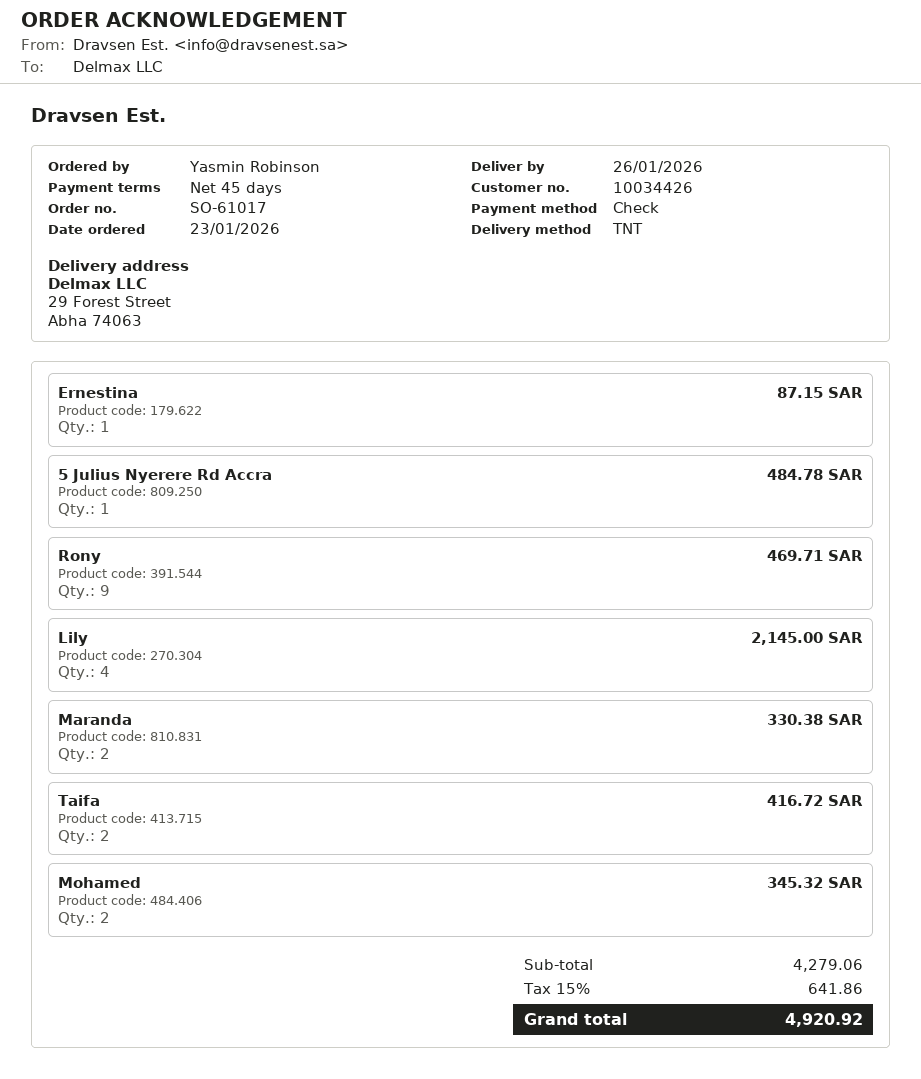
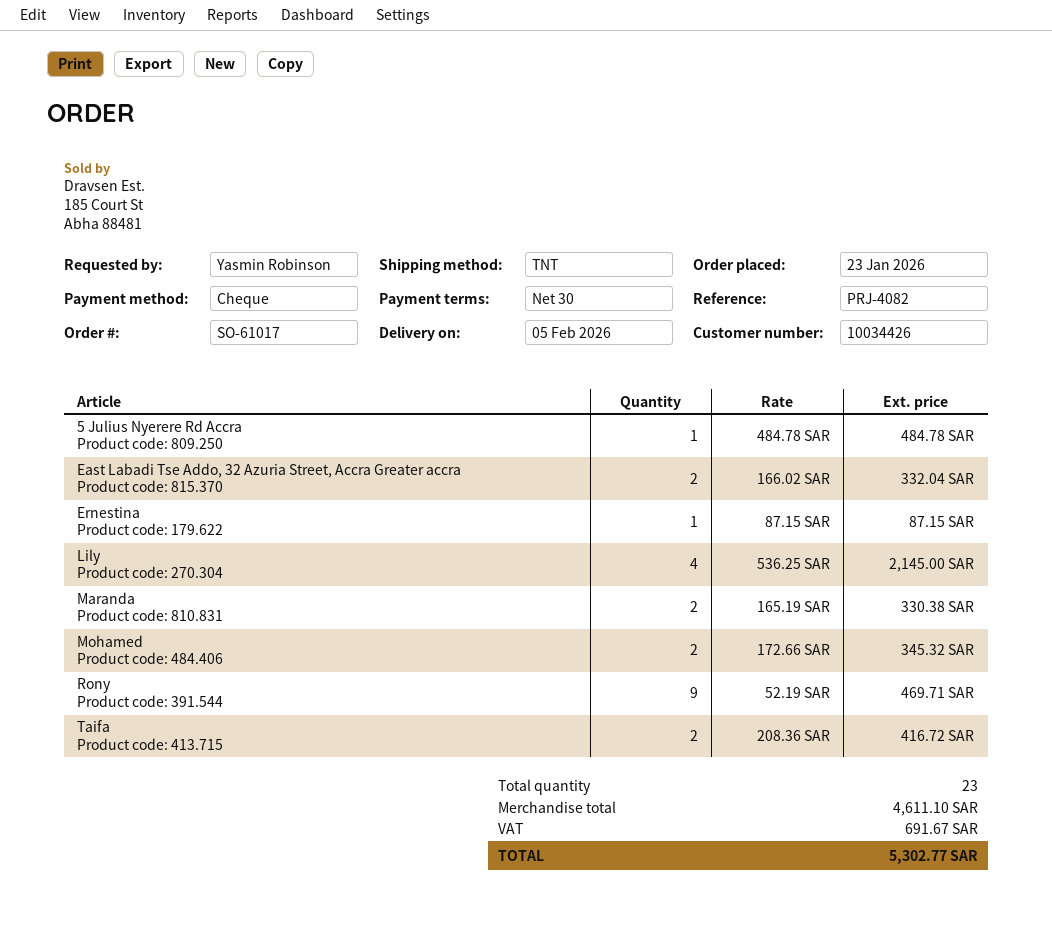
delivery date: 2026-01-26 -> 2026-02-05
payment terms: 45 days -> 30 days
East Labadi Tse Addo, 32 Azuria Street, Accra Greater accra: none -> 2 for 332.04
subtotal: 4279.06 -> 4611.10
tax: 641.86 -> 691.67
total: 4920.92 -> 5302.77

